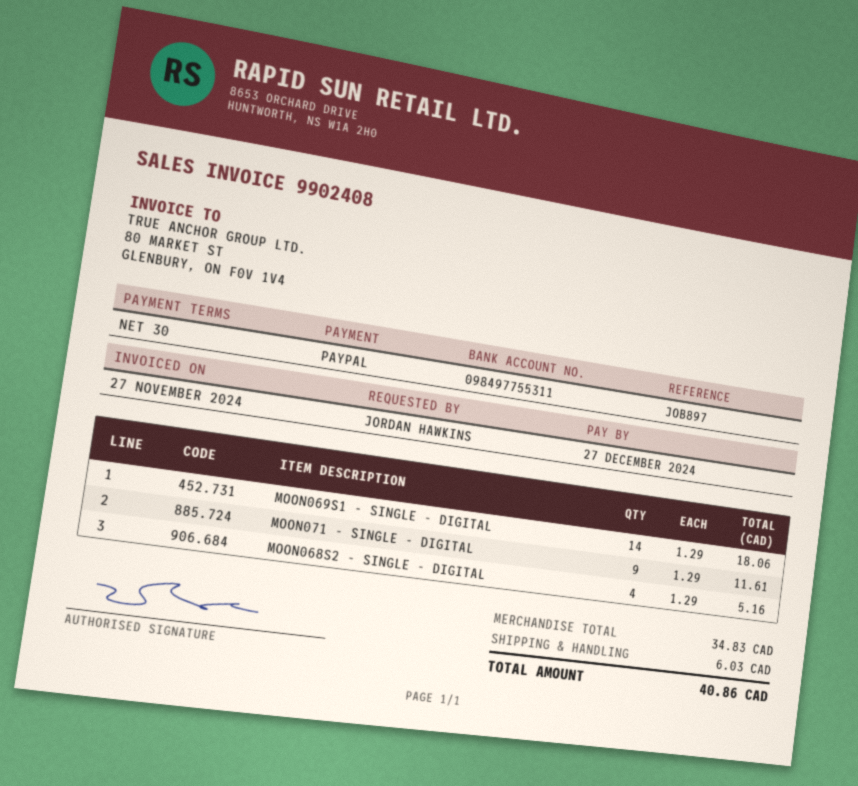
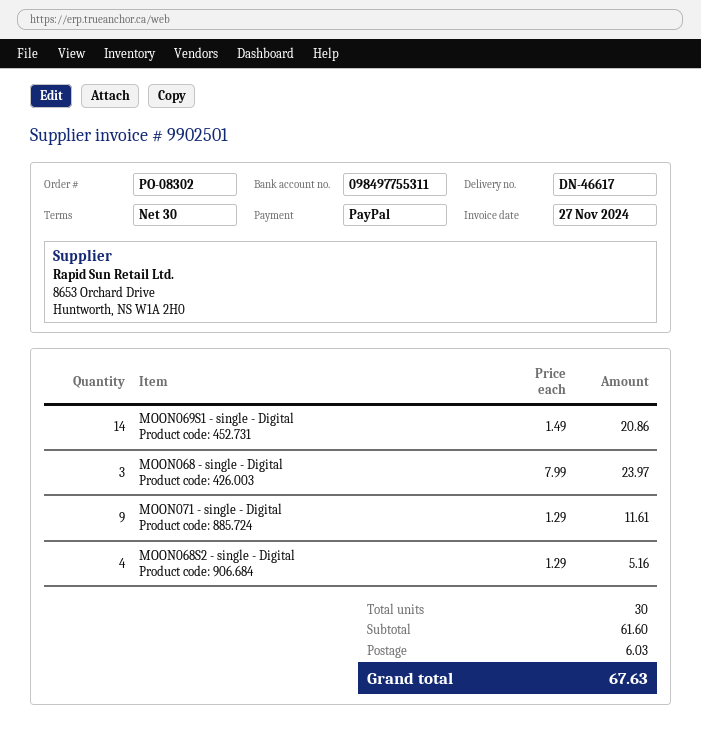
invoice number: 9902408 -> 9902501
MOON069S1 - SINGLE - DIGITAL: 14 x 1.29 = 18.06 -> 14 x 1.49 = 20.86
MOON068 - single - Digital: none -> 3 x 7.99 = 23.97
subtotal: 34.83 -> 61.60
total: 40.86 -> 67.63

